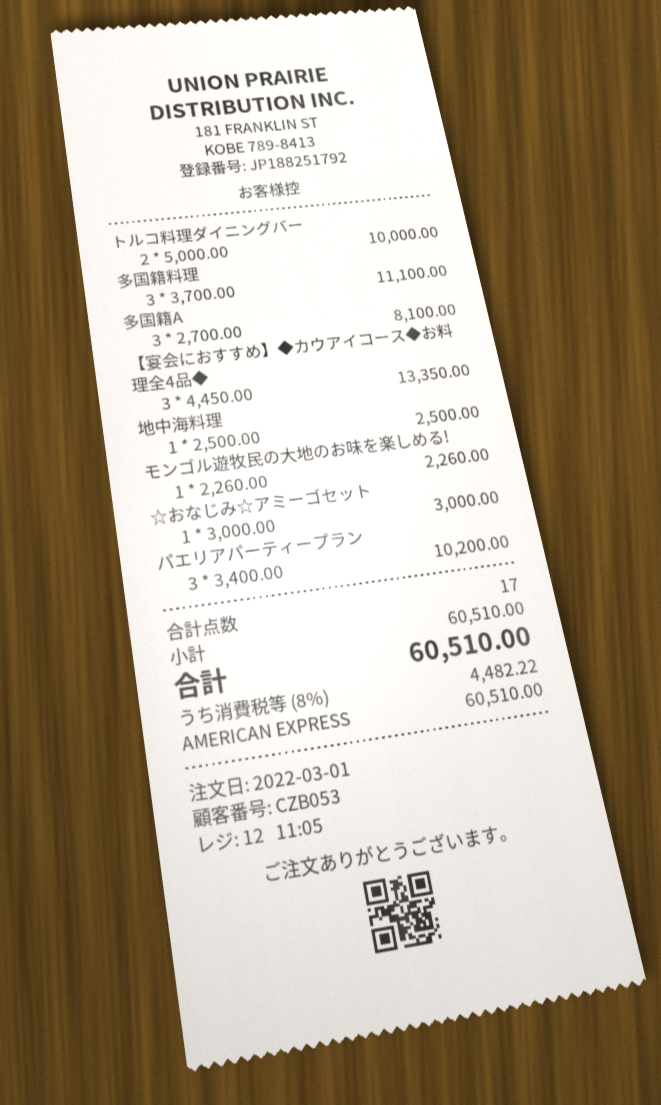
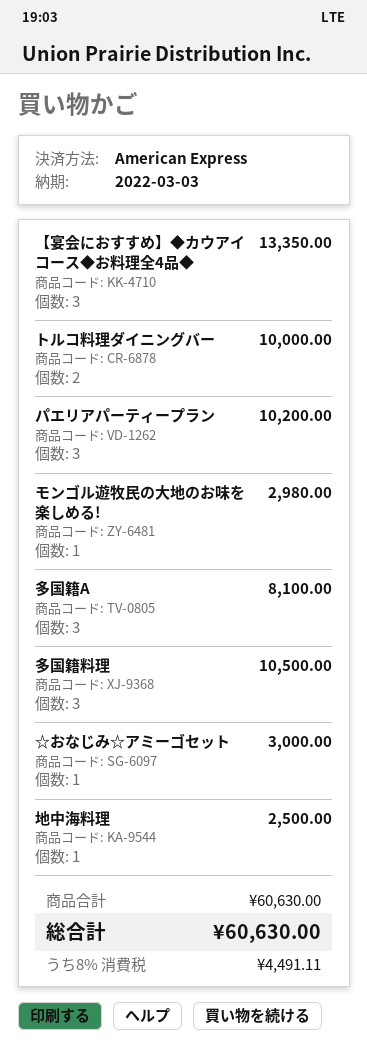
多国籍料理: 3 for 11100.00 -> 3 for 10500.00
モンゴル遊牧民の大地のお味を楽しめる!: 1 for 2260.00 -> 1 for 2980.00
subtotal: 60510.00 -> 60630.00
tax: 8% = 4482.22 -> 8% = 4491.11
total: 60510.00 -> 60630.00

